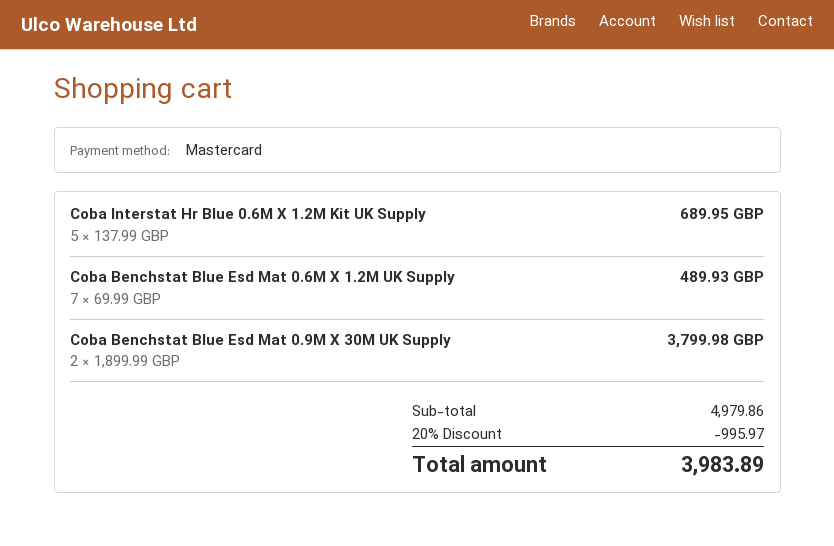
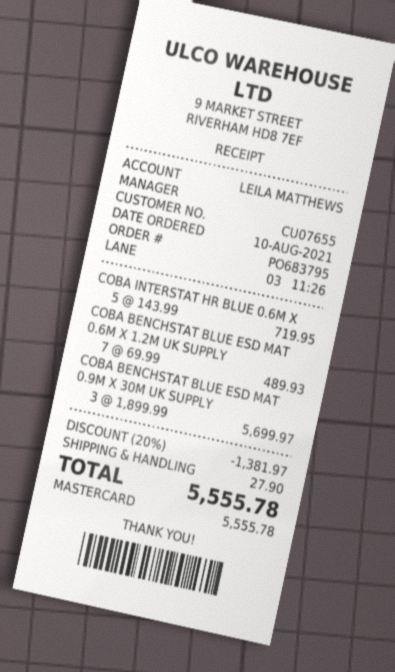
Coba Interstat Hr Blue 0.6M X 1.2M Kit UK Supply: 5 x 137.99 = 689.95 -> 5 x 143.99 = 719.95
Coba Benchstat Blue Esd Mat 0.9M X 30M UK Supply: 2 x 1899.99 = 3799.98 -> 3 x 1899.99 = 5699.97
discount: 20% = 995.97 -> 20% = 1381.97
shipping: none -> 27.90
total: 3983.89 -> 5555.78

